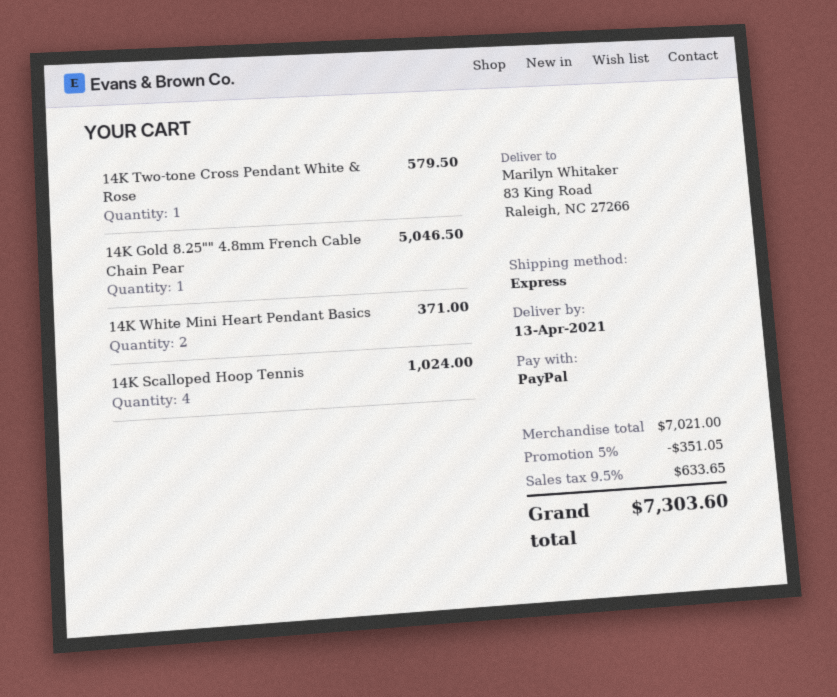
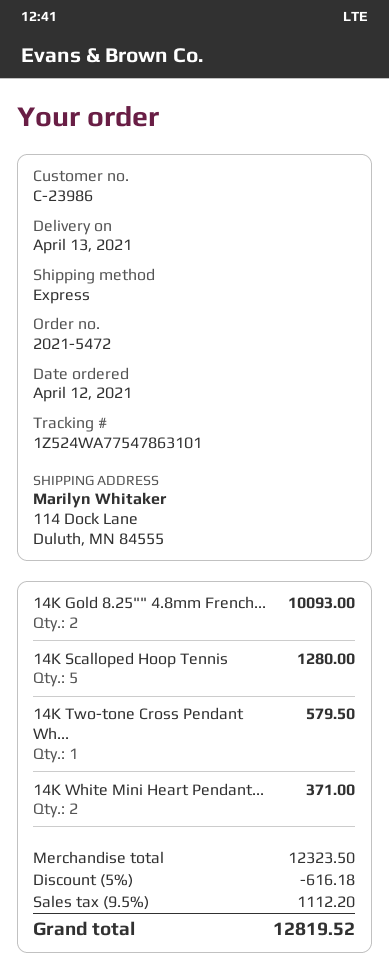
ship to: 83 King Road, Raleigh, NC 27266 -> 114 Dock Lane, Duluth, MN 84555
14K Gold 8.25"" 4.8mm French Cable Chain Pear: 1 for 5046.50 -> 2 for 10093.00
14K Scalloped Hoop Tennis: 4 for 1024.00 -> 5 for 1280.00
subtotal: 7021.00 -> 12323.50
discount: 5% = 351.05 -> 5% = 616.18
tax: 9.5% = 633.65 -> 9.5% = 1112.20
total: 7303.60 -> 12819.52

